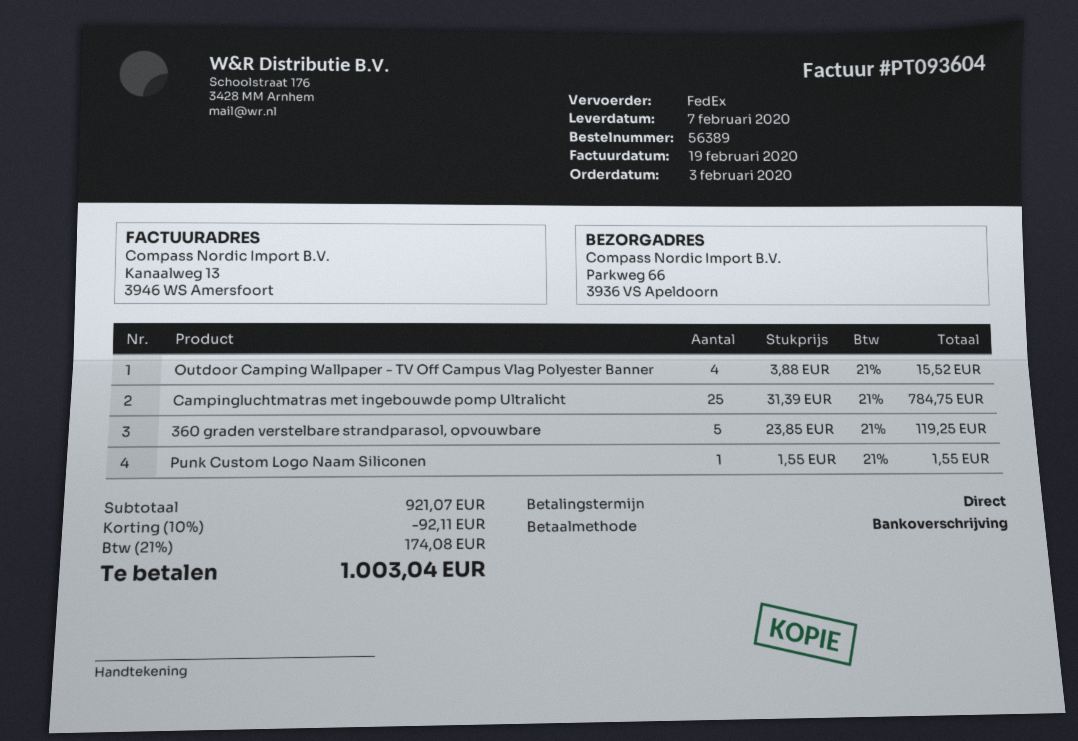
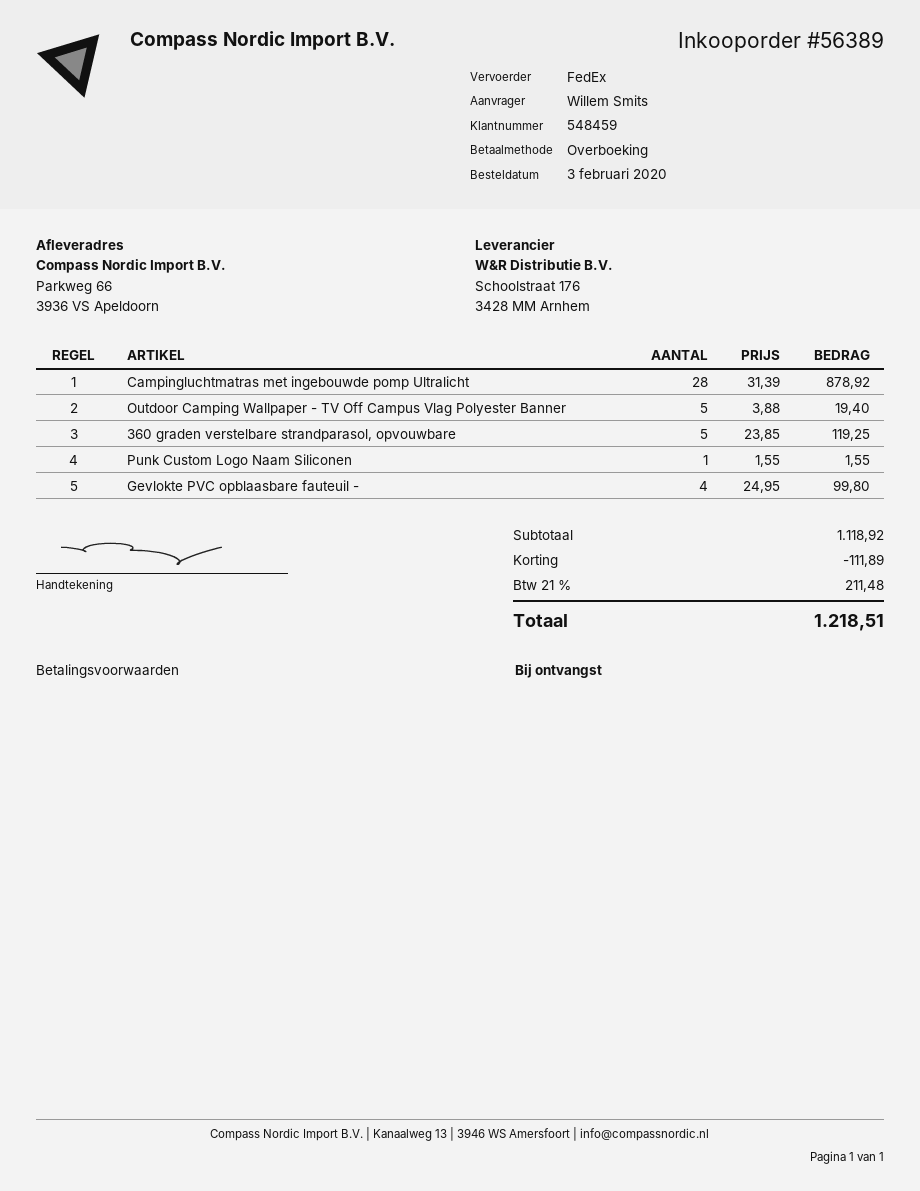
Outdoor Camping Wallpaper - TV Off Campus Vlag Polyester Banner: 4 x 3.88 = 15.52 -> 5 x 3.88 = 19.40
Campingluchtmatras met ingebouwde pomp Ultralicht: 25 x 31.39 = 784.75 -> 28 x 31.39 = 878.92
Gevlokte PVC opblaasbare fauteuil -: none -> 4 x 24.95 = 99.80
subtotal: 921.07 -> 1118.92
discount: 92.11 -> 111.89
tax: 21% = 174.08 -> 21% = 211.48
total: 1003.04 -> 1218.51

